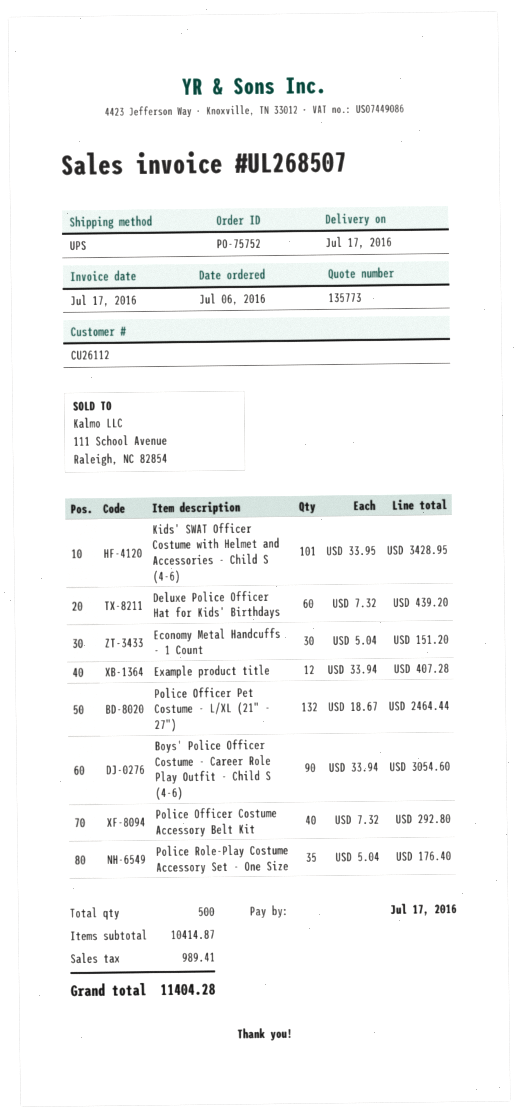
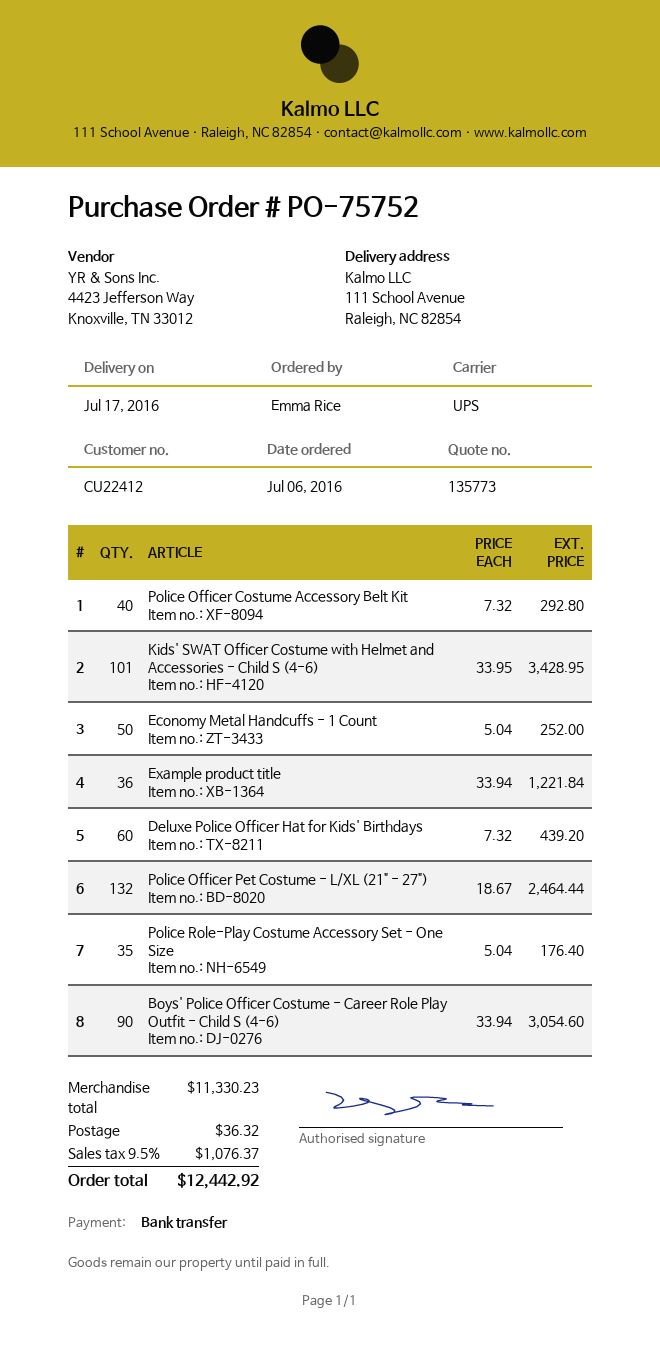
customer number: CU26112 -> CU22412
Economy Metal Handcuffs - 1 Count: 30 x 5.04 = 151.20 -> 50 x 5.04 = 252.00
Example product title: 12 x 33.94 = 407.28 -> 36 x 33.94 = 1221.84
subtotal: 10414.87 -> 11330.23
shipping: none -> 36.32
tax: 989.41 -> 1076.37
total: 11404.28 -> 12442.92

